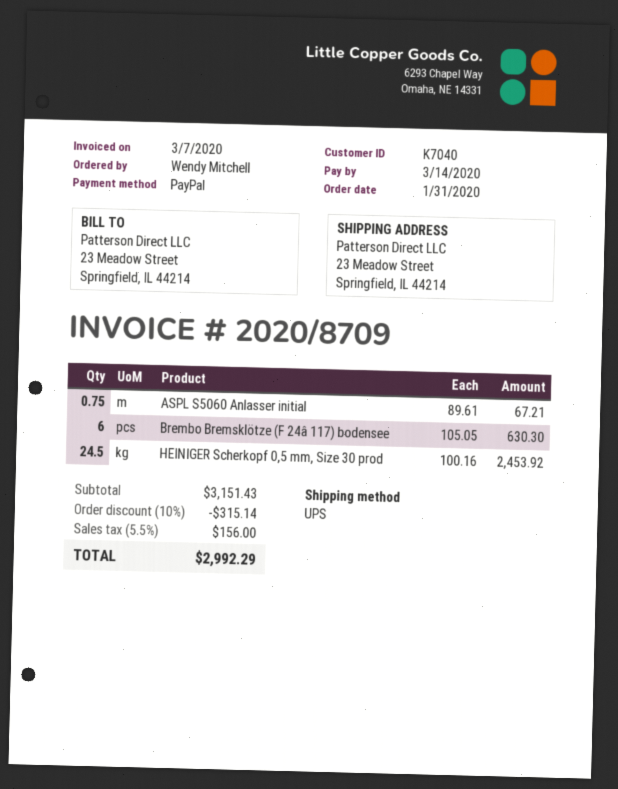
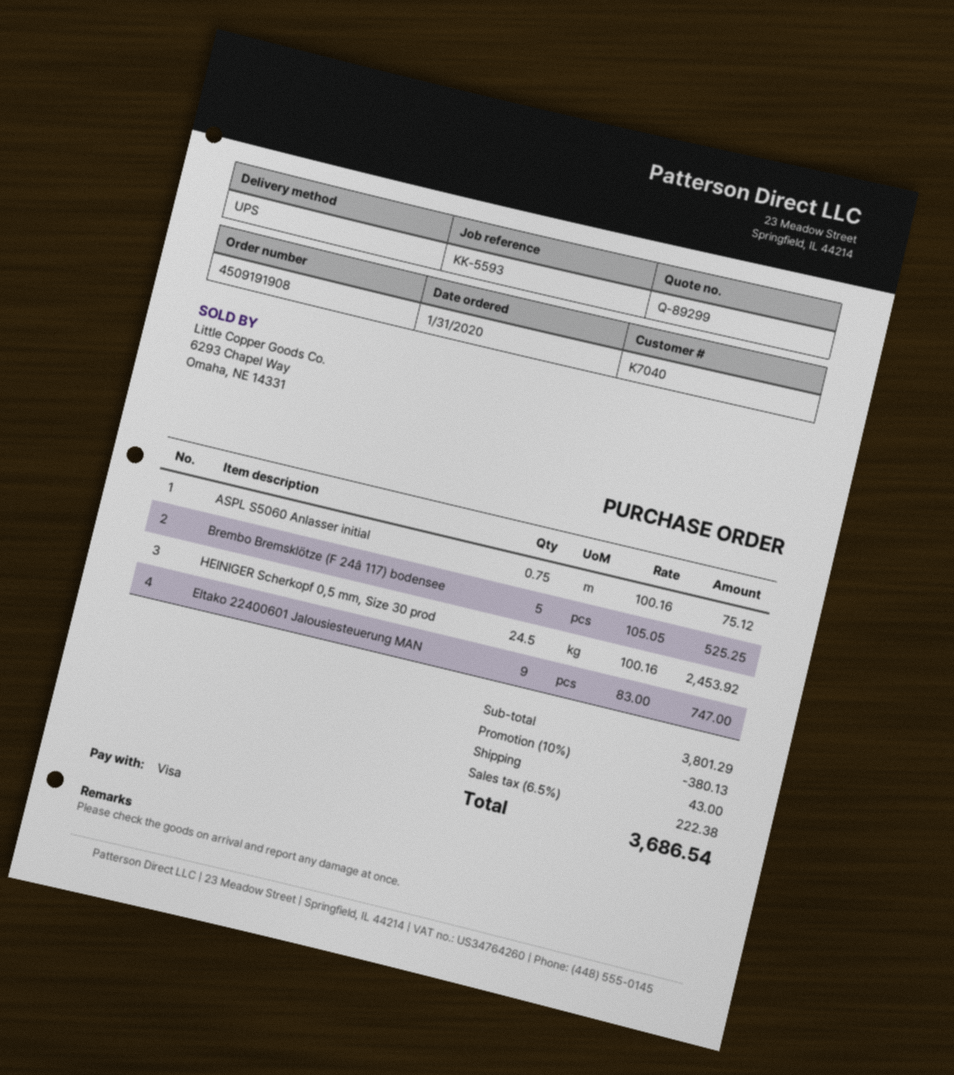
payment method: PayPal -> Visa
ASPL S5060 Anlasser initial: 0.75 x 89.61 = 67.21 -> 0.75 x 100.16 = 75.12
Brembo Bremsklötze (F 24â 117) bodensee: 6 x 105.05 = 630.30 -> 5 x 105.05 = 525.25
Eltako 22400601 Jalousiesteuerung MAN: none -> 9 x 83.00 = 747.00
subtotal: 3151.43 -> 3801.29
discount: 10% = 315.14 -> 10% = 380.13
shipping: none -> 43.00
tax: 5.5% = 156.00 -> 6.5% = 222.38
total: 2992.29 -> 3686.54

